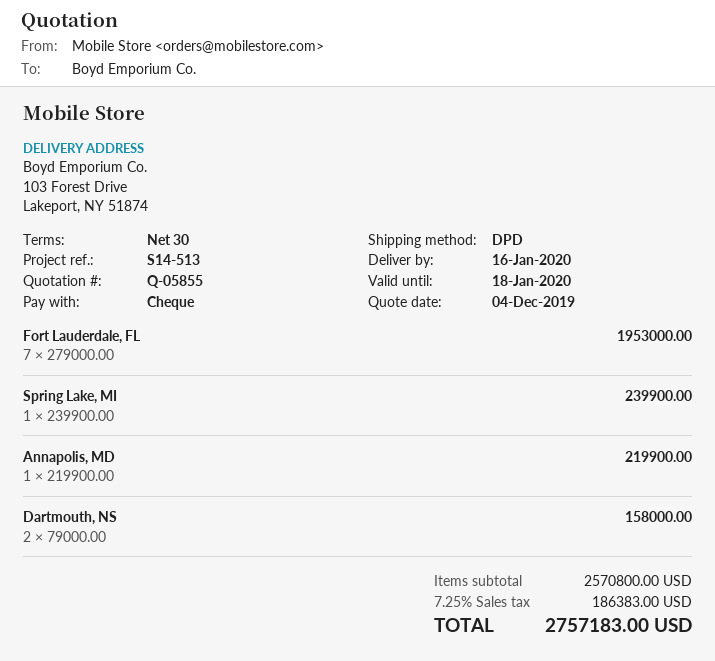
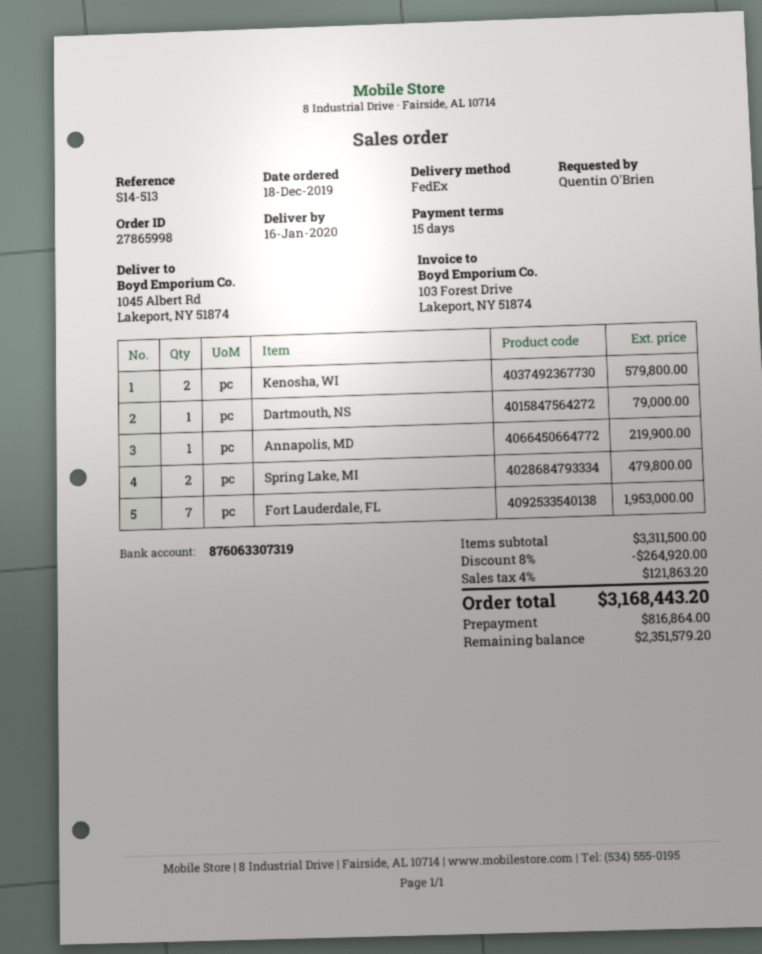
payment terms: 30 days -> 15 days
shipping method: DPD -> FedEx
ship to: 103 Forest Drive, Lakeport, NY 51874 -> 1045 Albert Rd, Lakeport, NY 51874
Spring Lake, MI: 1 for 239900.00 -> 2 for 479800.00
Dartmouth, NS: 2 for 158000.00 -> 1 for 79000.00
Kenosha, WI: none -> 2 for 579800.00
subtotal: 2570800.00 -> 3311500.00
discount: none -> 8% = 264920.00
tax: 7.25% = 186383.00 -> 4% = 121863.20
total: 2757183.00 -> 3168443.20

